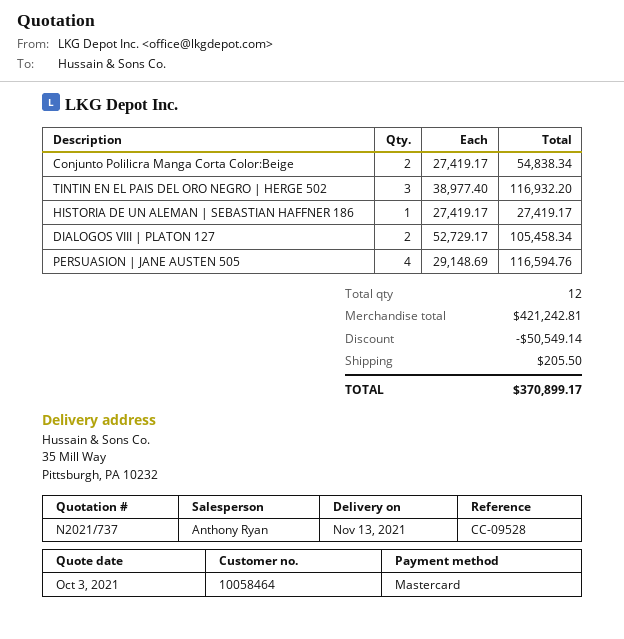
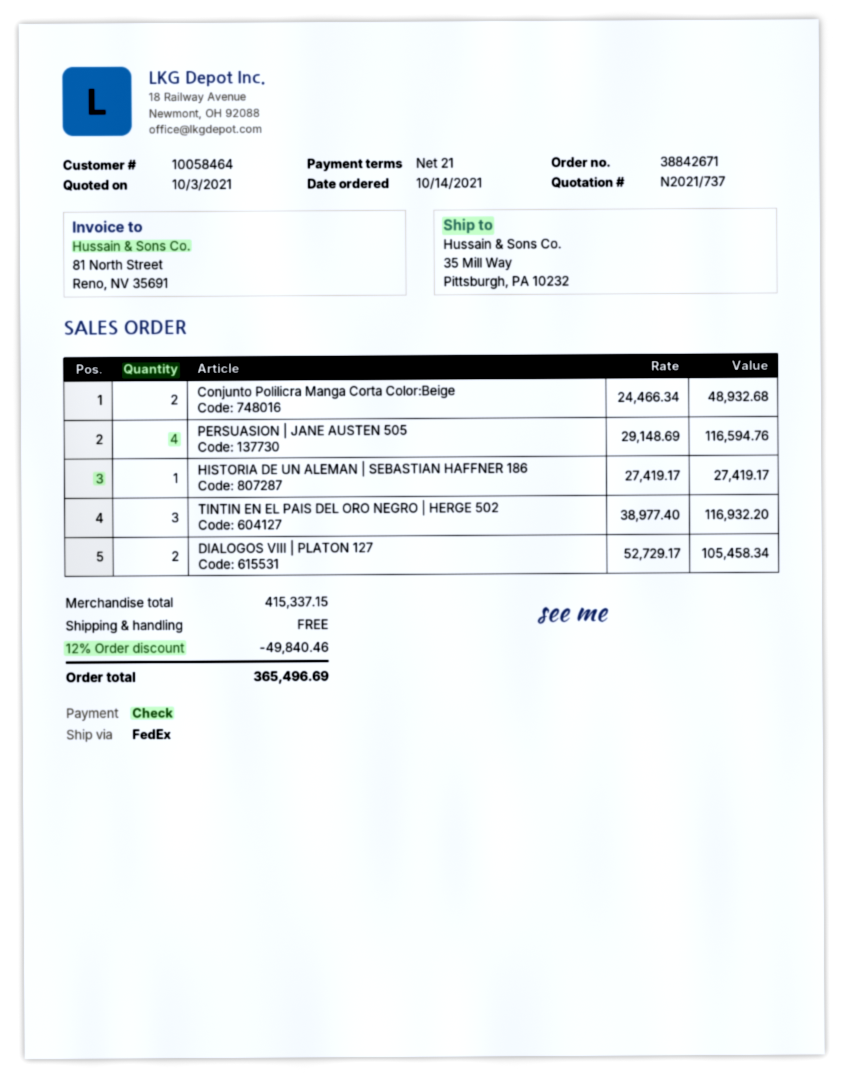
payment method: Mastercard -> cheque
Conjunto Polilicra Manga Corta Color:Beige: 2 x 27419.17 = 54838.34 -> 2 x 24466.34 = 48932.68
subtotal: 421242.81 -> 415337.15
discount: 50549.14 -> 49840.46
shipping: 205.50 -> 0.00
total: 370899.17 -> 365496.69

